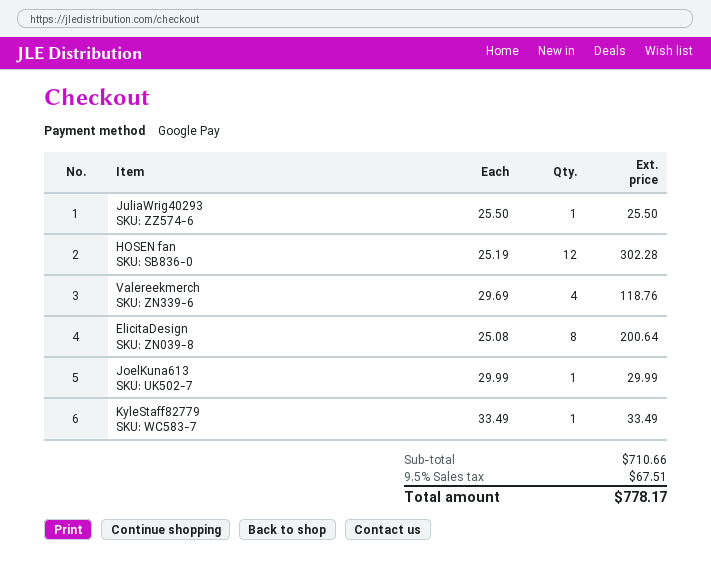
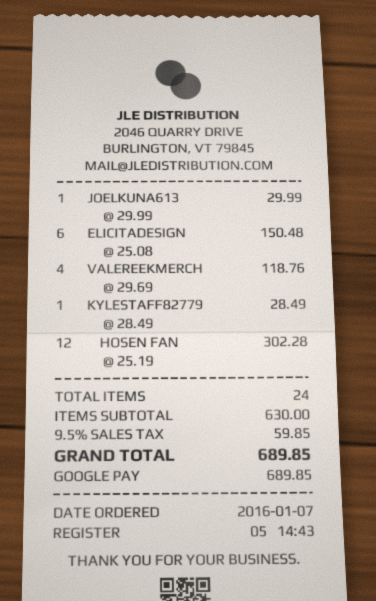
JuliaWrig40293: 1 x 25.50 = 25.50 -> none
ElicitaDesign: 8 x 25.08 = 200.64 -> 6 x 25.08 = 150.48
KyleStaff82779: 1 x 33.49 = 33.49 -> 1 x 28.49 = 28.49
subtotal: 710.66 -> 630.00
tax: 9.5% = 67.51 -> 9.5% = 59.85
total: 778.17 -> 689.85

